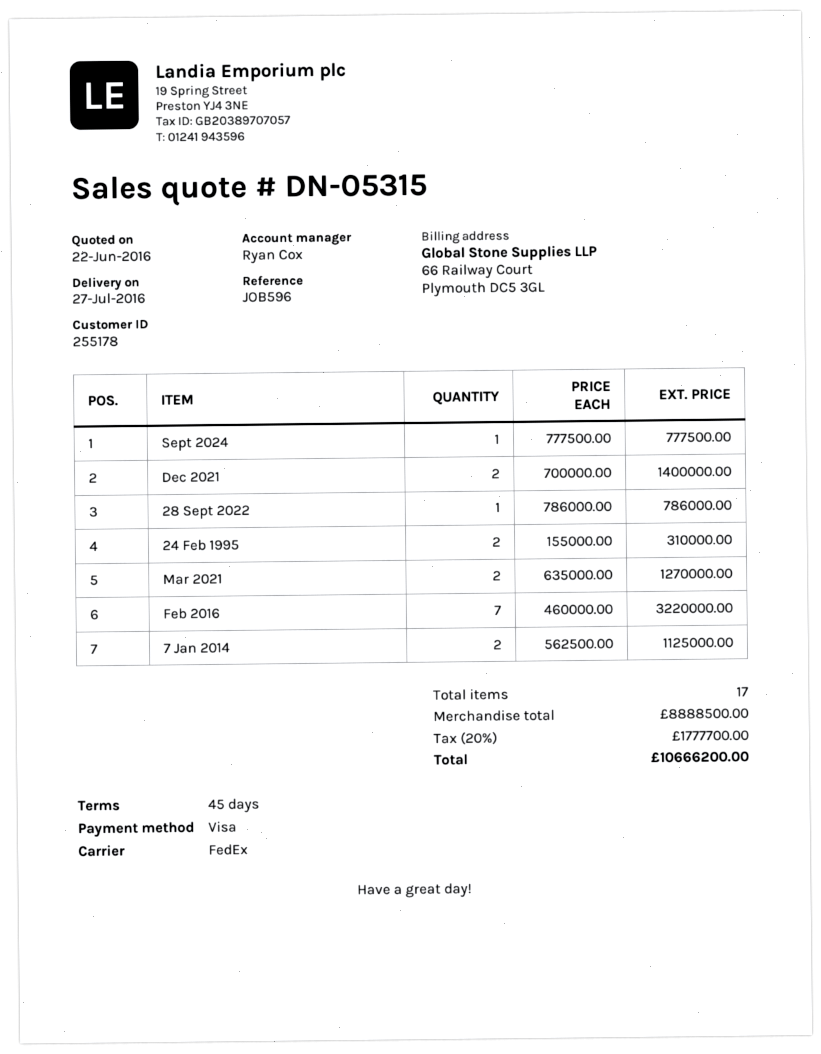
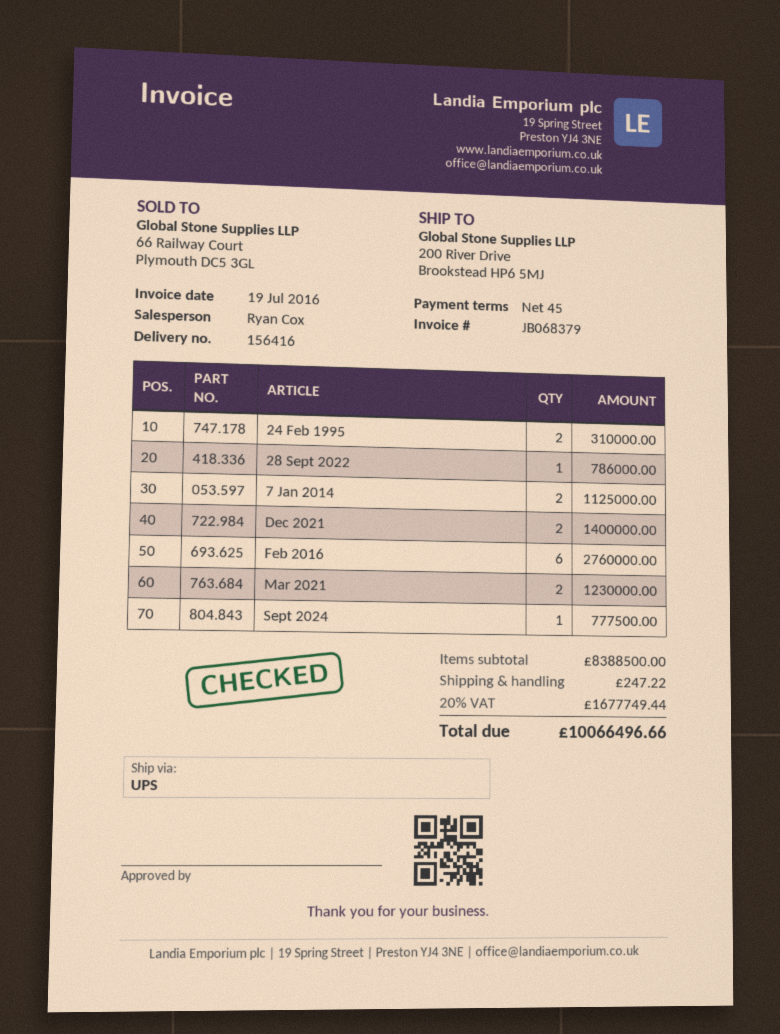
shipping method: FedEx -> UPS
Mar 2021: 2 for 1270000.00 -> 2 for 1230000.00
Feb 2016: 7 for 3220000.00 -> 6 for 2760000.00
subtotal: 8888500.00 -> 8388500.00
shipping: none -> 247.22
tax: 20% = 1777700.00 -> 20% = 1677749.44
total: 10666200.00 -> 10066496.66

